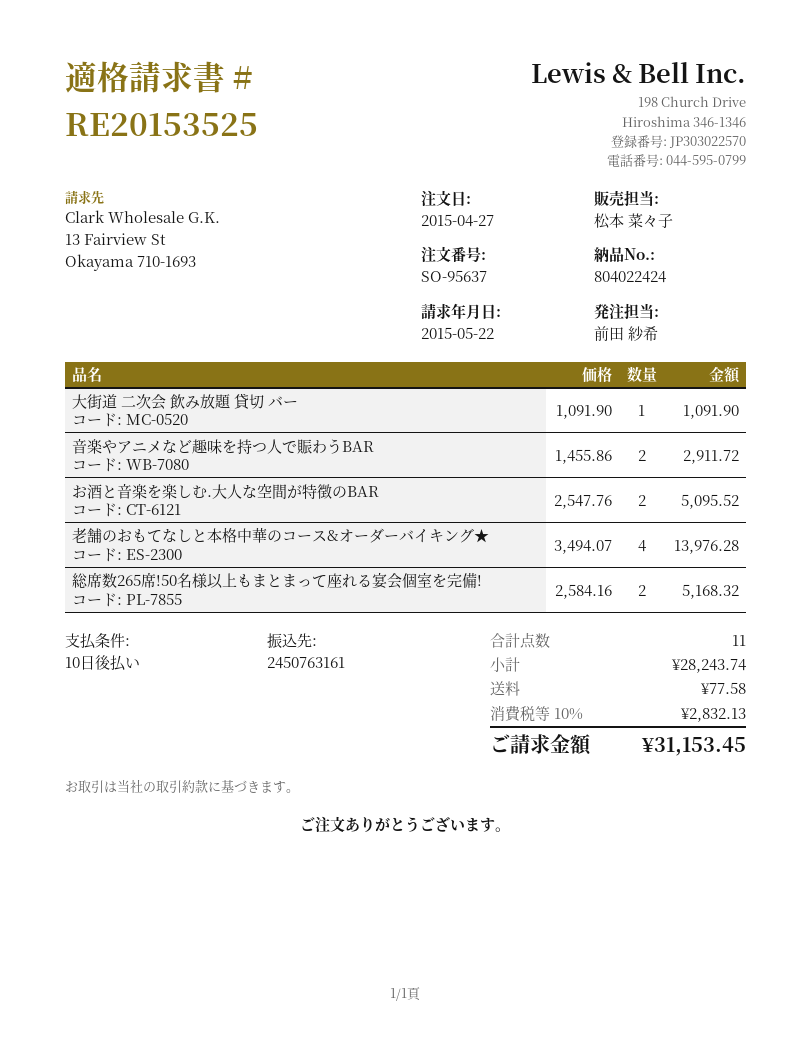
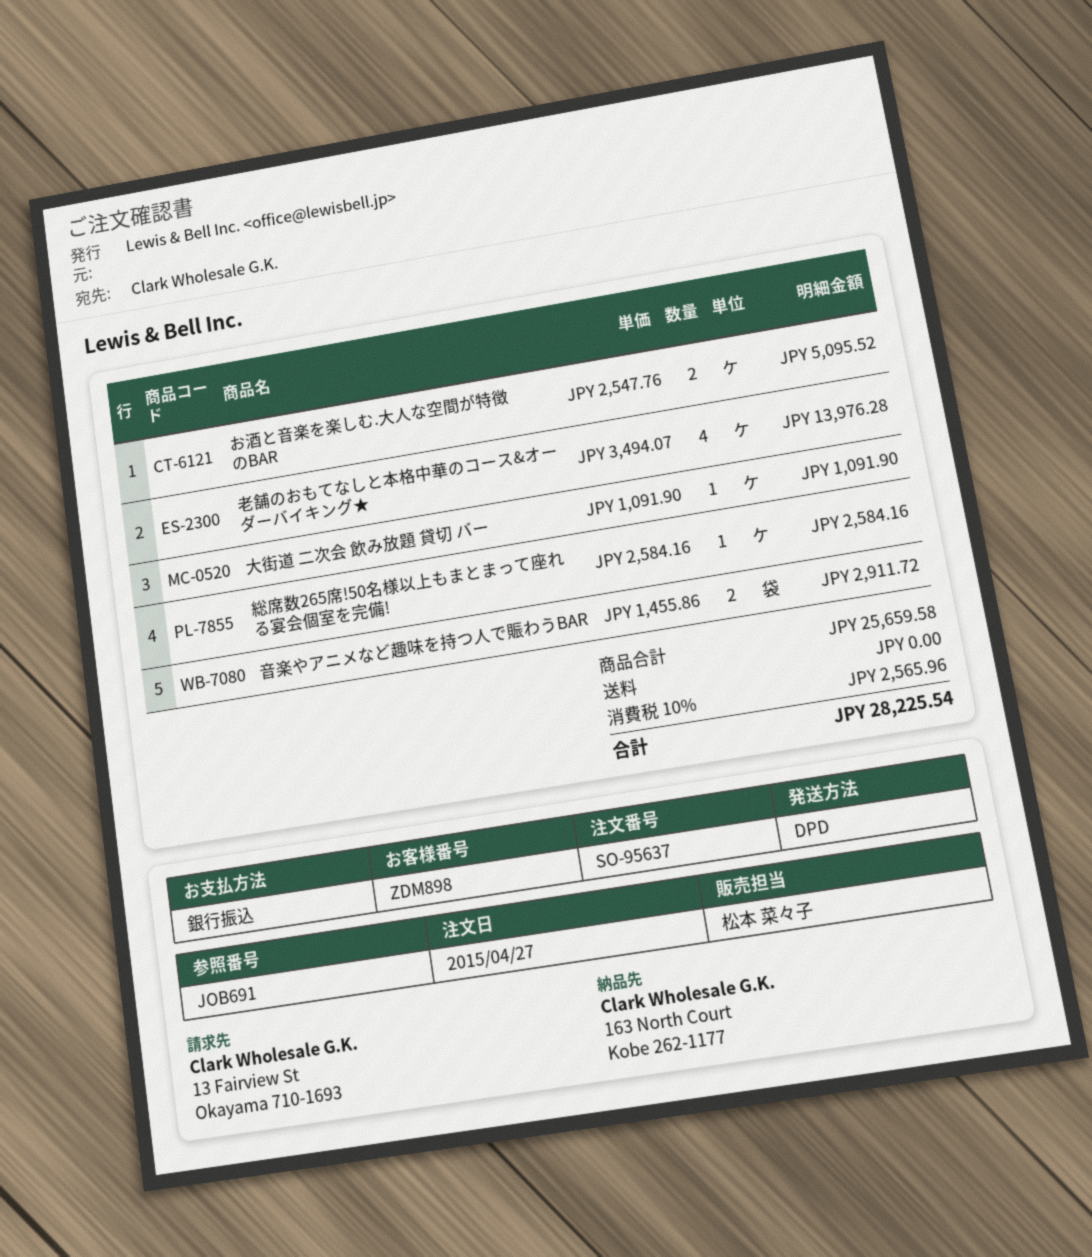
総席数265席!50名様以上もまとまって座れる宴会個室を完備!: 2 x 2584.16 = 5168.32 -> 1 x 2584.16 = 2584.16
subtotal: 28243.74 -> 25659.58
shipping: 77.58 -> 0.00
tax: 10% = 2832.13 -> 10% = 2565.96
total: 31153.45 -> 28225.54

